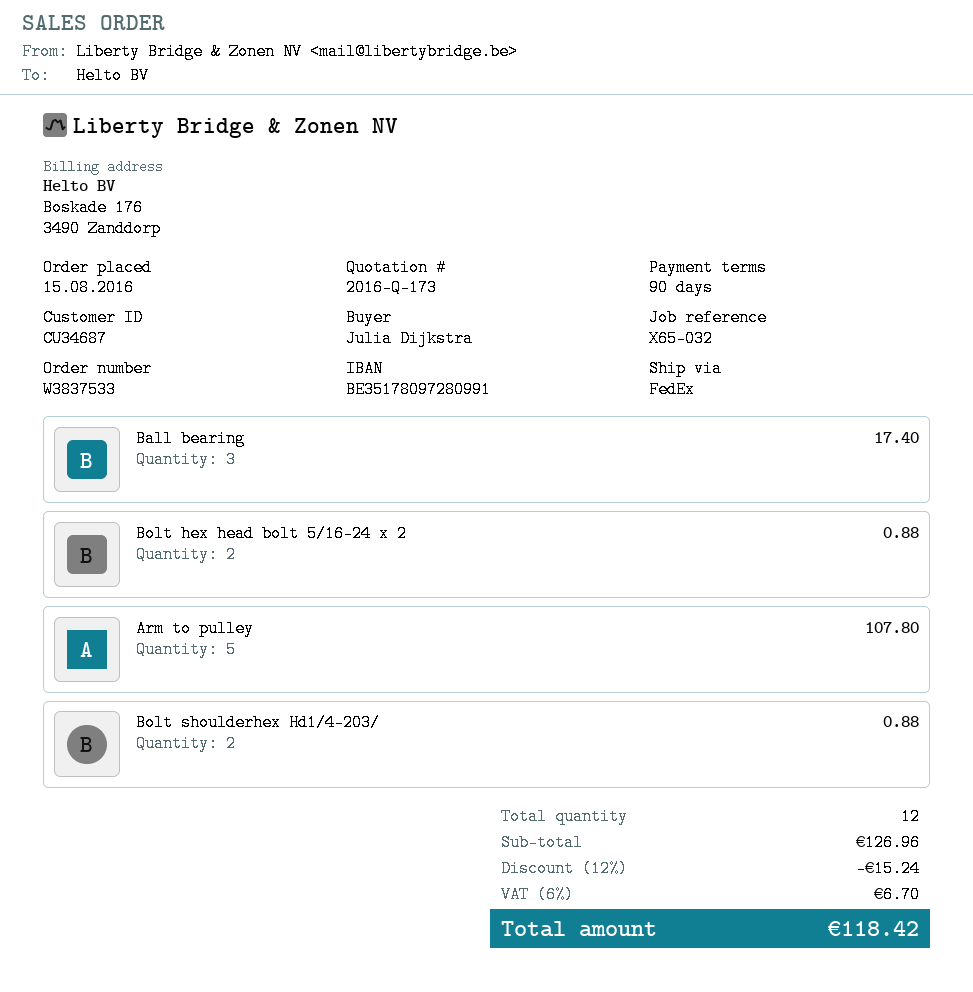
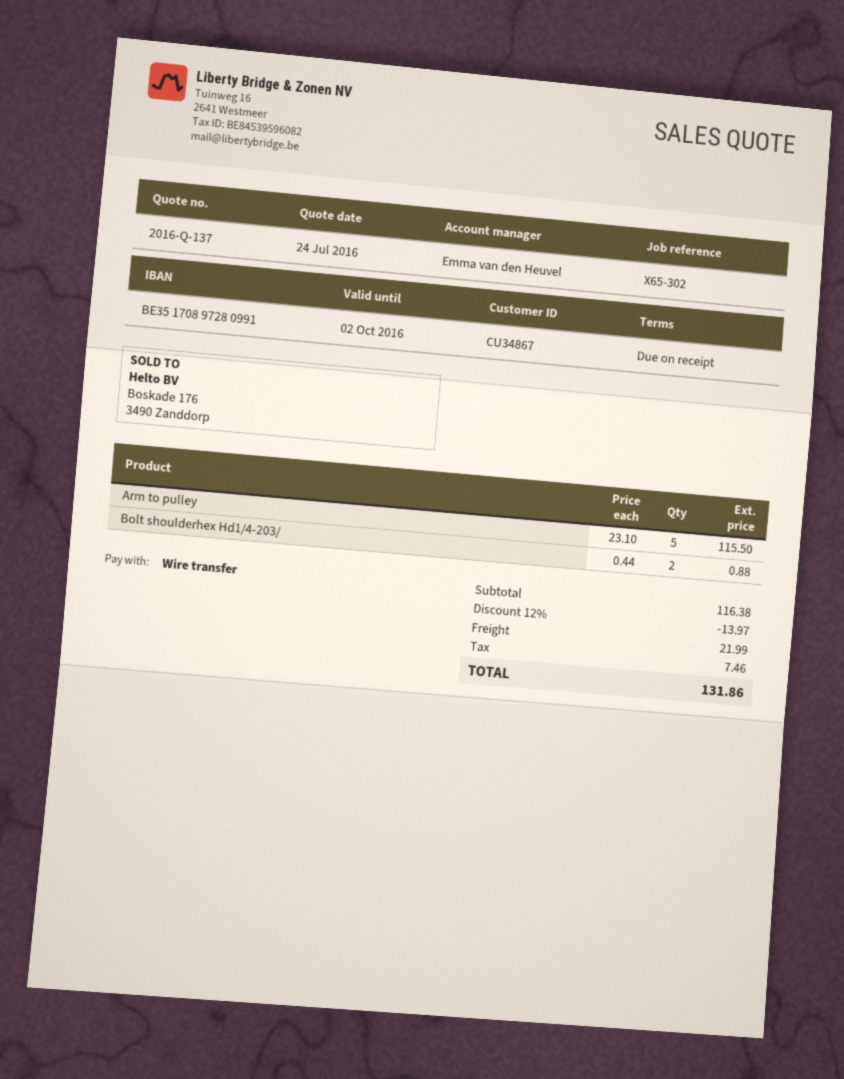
quote number: 2016-Q-173 -> 2016-Q-137
payment terms: 90 days -> on receipt
customer number: CU34687 -> CU34867
reference: X65-032 -> X65-302
bank account: BE35178097280991 -> BE35170897280991
Ball bearing: 3 for 17.40 -> none
Bolt hex head bolt 5/16-24 x 2: 2 for 0.88 -> none
Arm to pulley: 5 for 107.80 -> 5 for 115.50
subtotal: 126.96 -> 116.38
discount: 12% = 15.24 -> 12% = 13.97
shipping: none -> 21.99
tax: 6.70 -> 7.46
total: 118.42 -> 131.86

